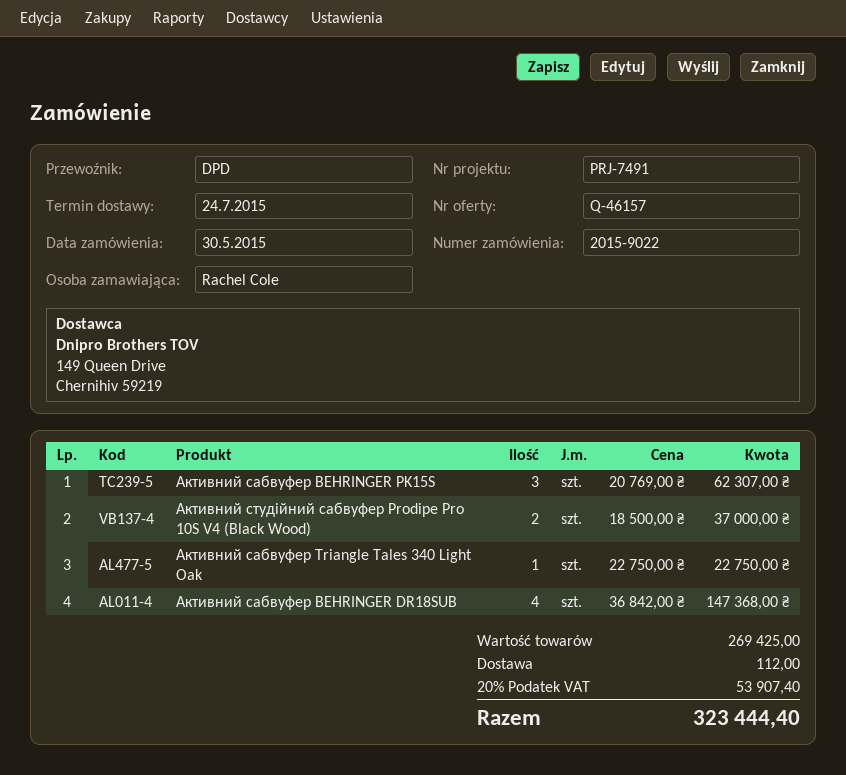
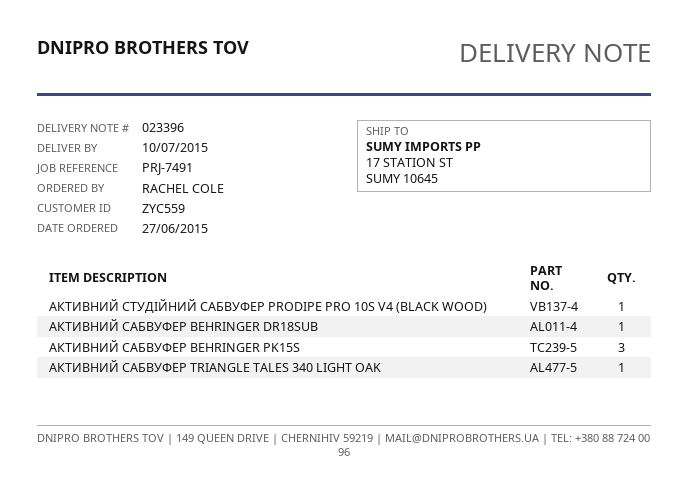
order date: 2015-05-30 -> 2015-06-27
delivery date: 2015-07-24 -> 2015-07-10
Активний студійний сабвуфер Prodipe Pro 10S V4 (Black Wood): 2 -> 1
Активний сабвуфер BEHRINGER DR18SUB: 4 -> 1

